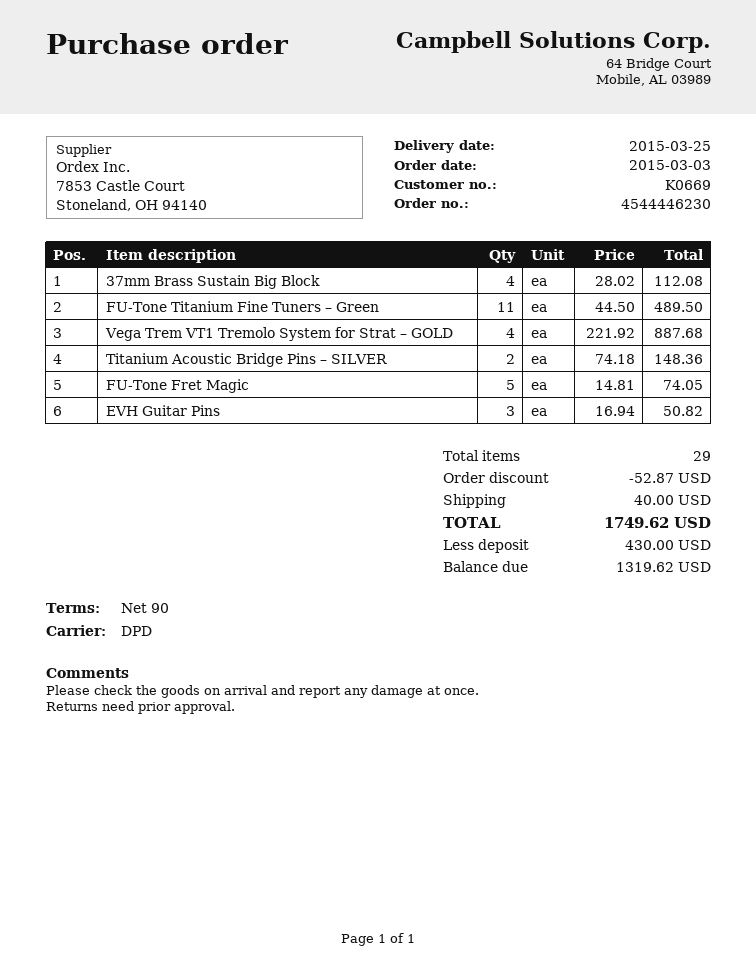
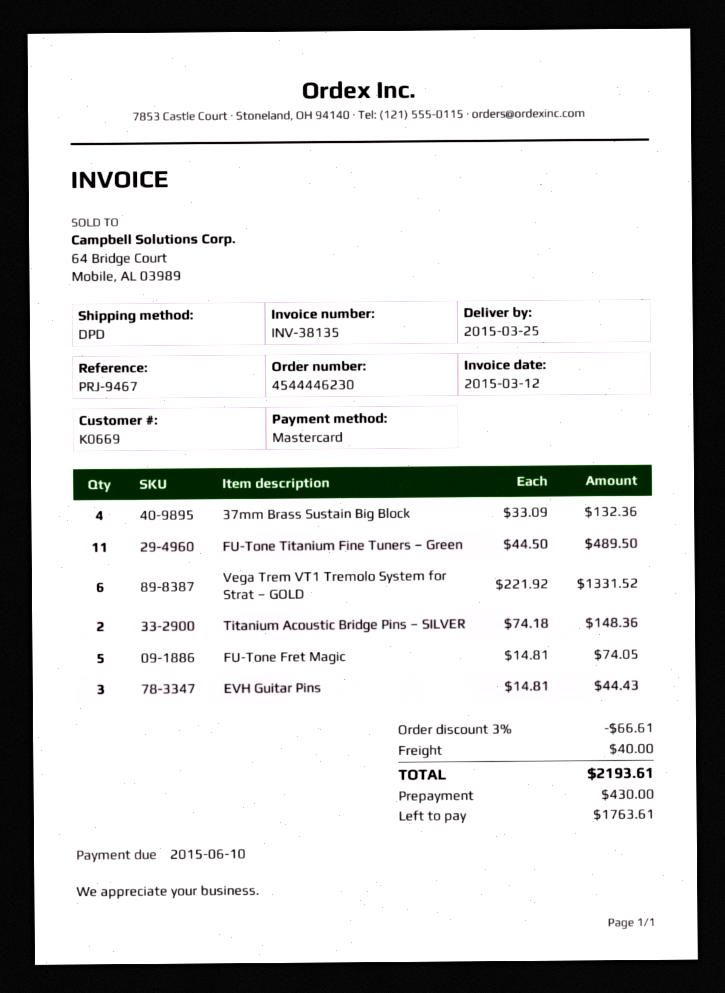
37mm Brass Sustain Big Block: 4 x 28.02 = 112.08 -> 4 x 33.09 = 132.36
Vega Trem VT1 Tremolo System for Strat – GOLD: 4 x 221.92 = 887.68 -> 6 x 221.92 = 1331.52
EVH Guitar Pins: 3 x 16.94 = 50.82 -> 3 x 14.81 = 44.43
discount: 52.87 -> 66.61
total: 1749.62 -> 2193.61
balance: 1319.62 -> 1763.61

